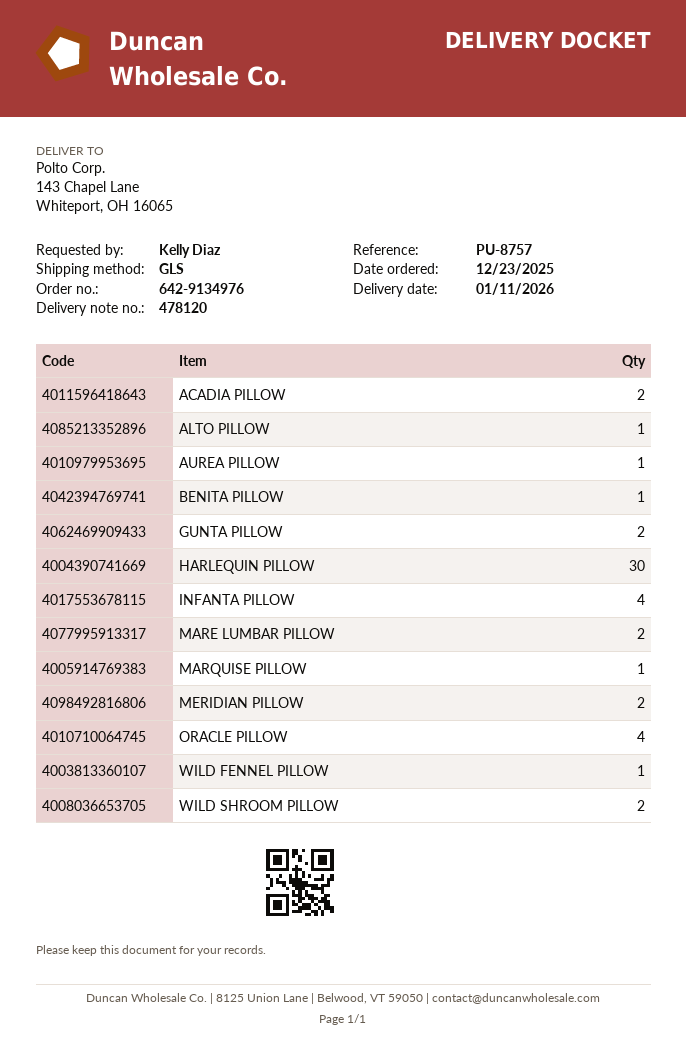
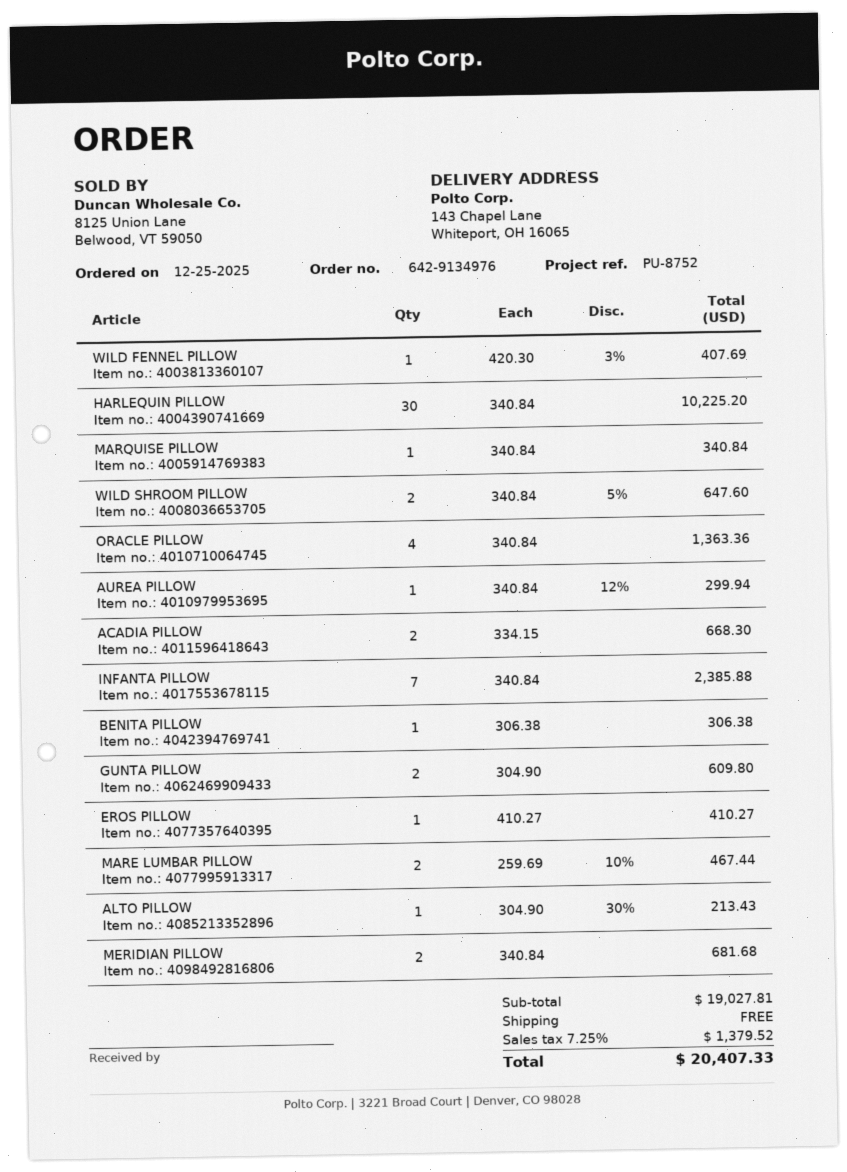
order date: 2025-12-23 -> 2025-12-25
reference: PU-8757 -> PU-8752
INFANTA PILLOW: 4 -> 7
EROS PILLOW: none -> 1

